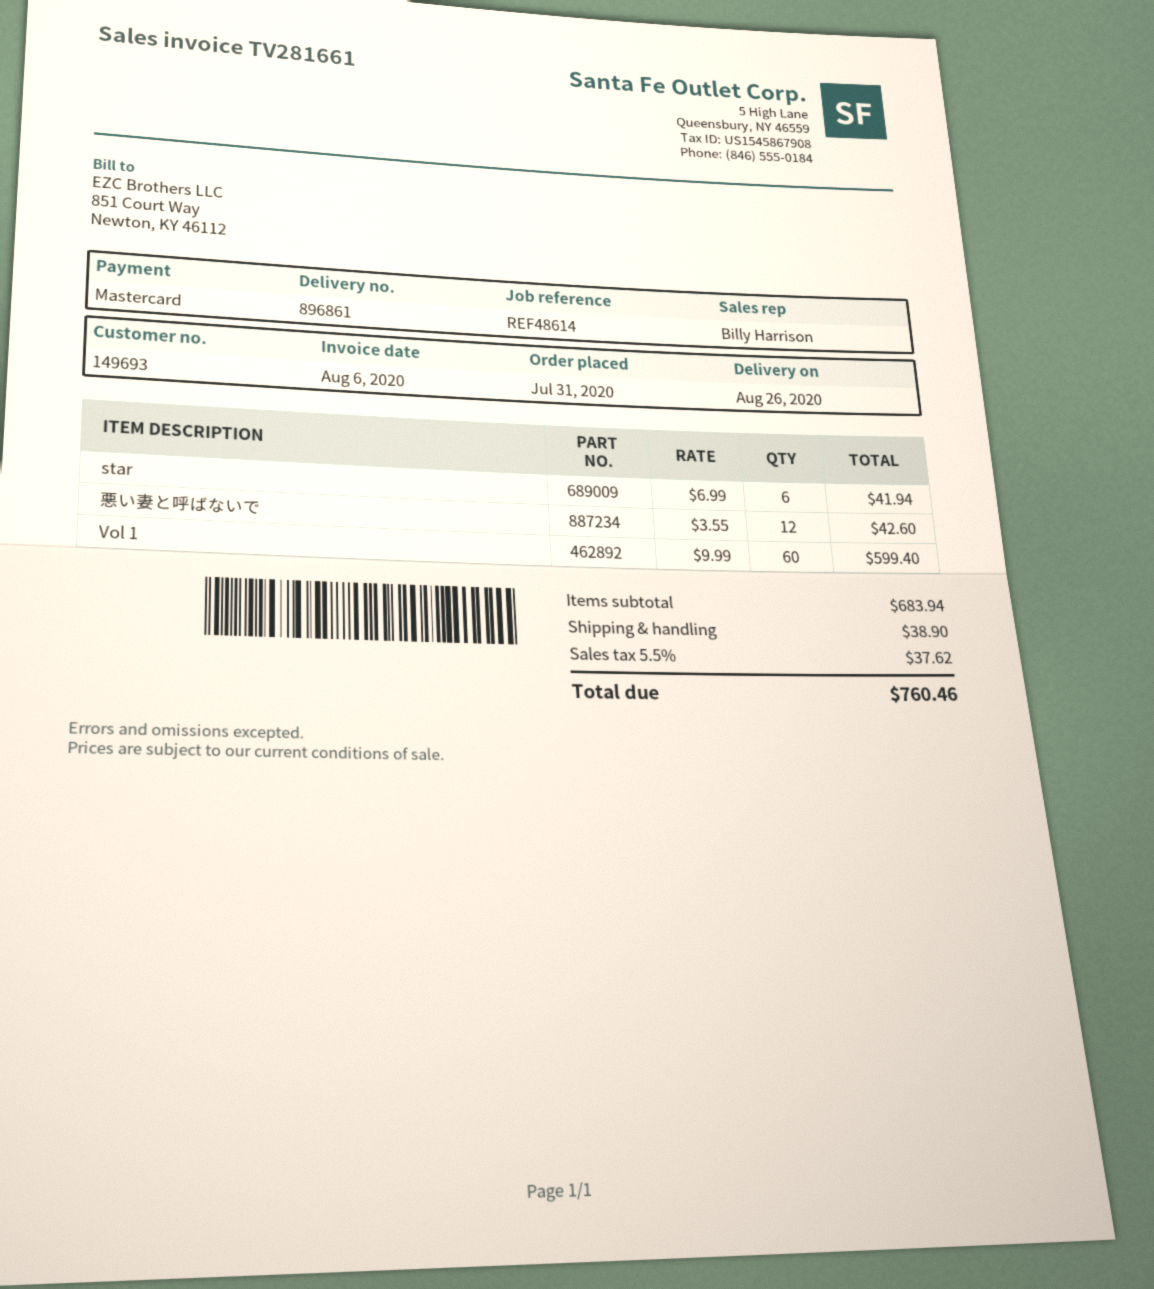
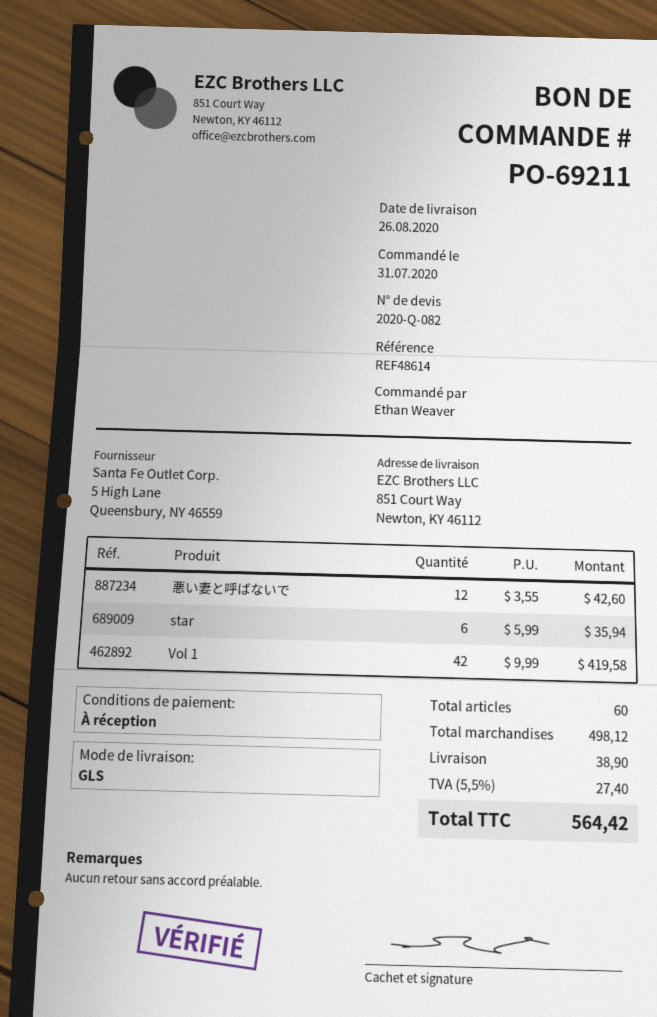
star: 6 x 6.99 = 41.94 -> 6 x 5.99 = 35.94
Vol 1: 60 x 9.99 = 599.40 -> 42 x 9.99 = 419.58
subtotal: 683.94 -> 498.12
tax: 5.5% = 37.62 -> 5.5% = 27.40
total: 760.46 -> 564.42

